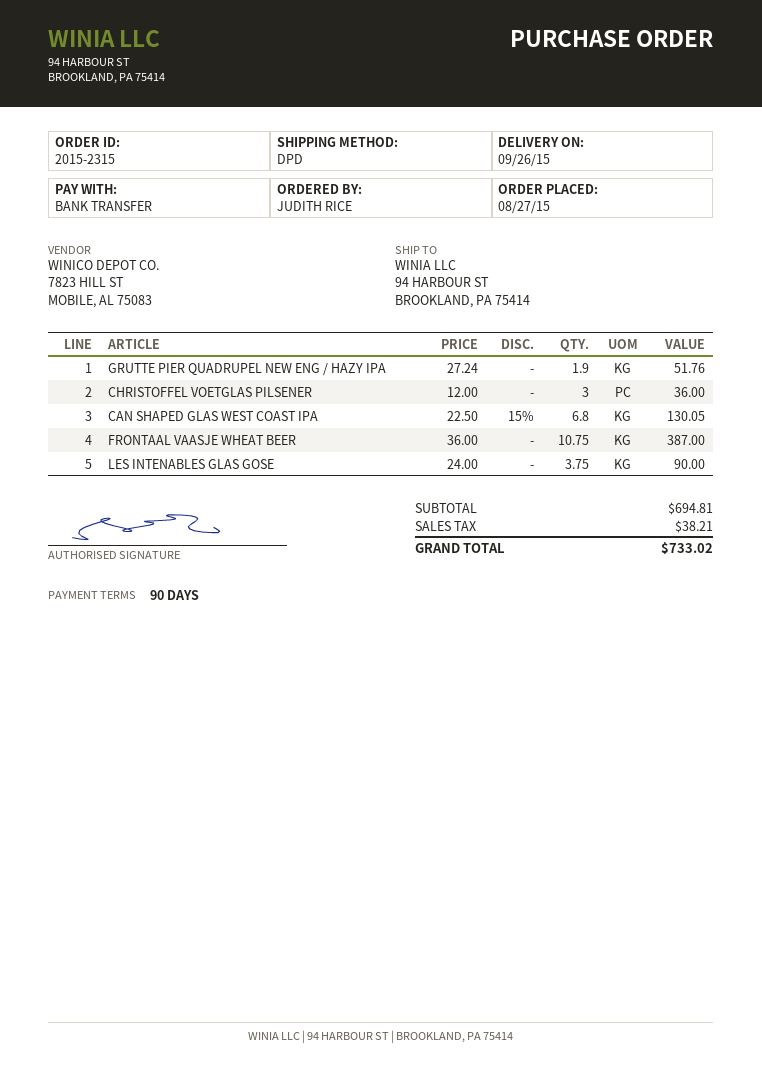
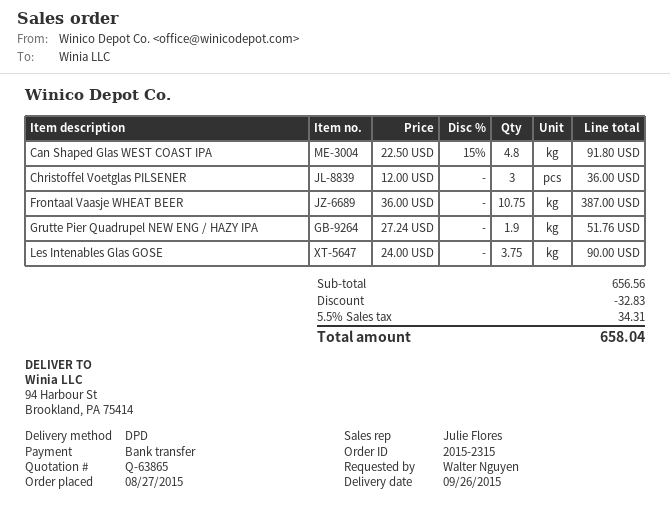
ordered by: JUDITH RICE -> Walter Nguyen
CAN SHAPED GLAS WEST COAST IPA: 6.8 x 22.50 - 15% = 130.05 -> 4.8 x 22.50 - 15% = 91.80
subtotal: 694.81 -> 656.56
discount: none -> 32.83
tax: 38.21 -> 34.31
total: 733.02 -> 658.04

